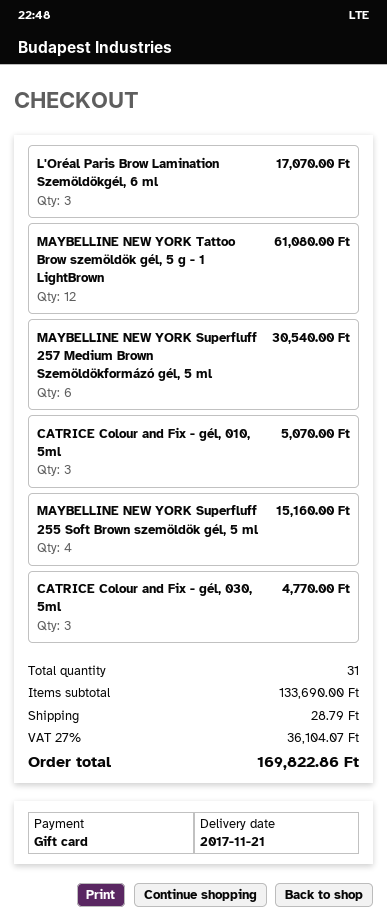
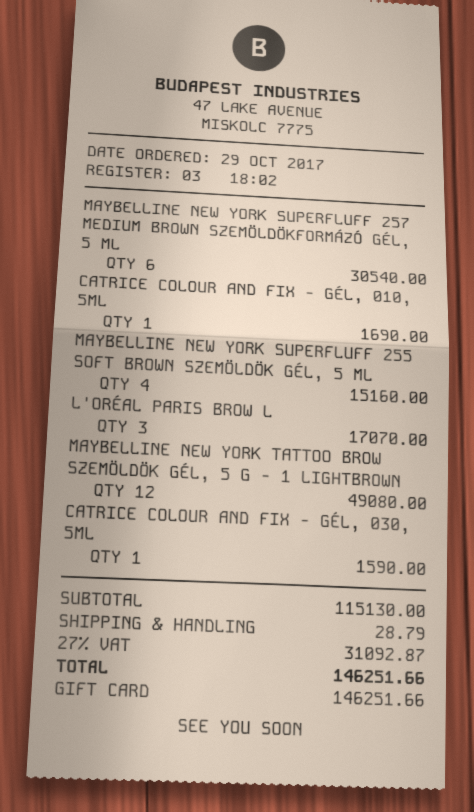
MAYBELLINE NEW YORK Tattoo Brow szemöldök gél, 5 g - 1 LightBrown: 12 for 61080.00 -> 12 for 49080.00
CATRICE Colour and Fix - gél, 010, 5ml: 3 for 5070.00 -> 1 for 1690.00
CATRICE Colour and Fix - gél, 030, 5ml: 3 for 4770.00 -> 1 for 1590.00
subtotal: 133690.00 -> 115130.00
tax: 27% = 36104.07 -> 27% = 31092.87
total: 169822.86 -> 146251.66

